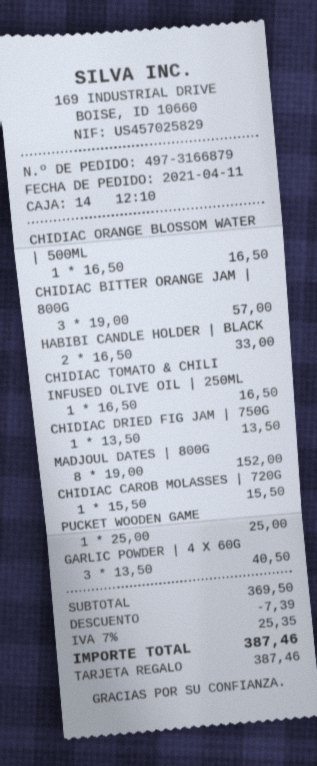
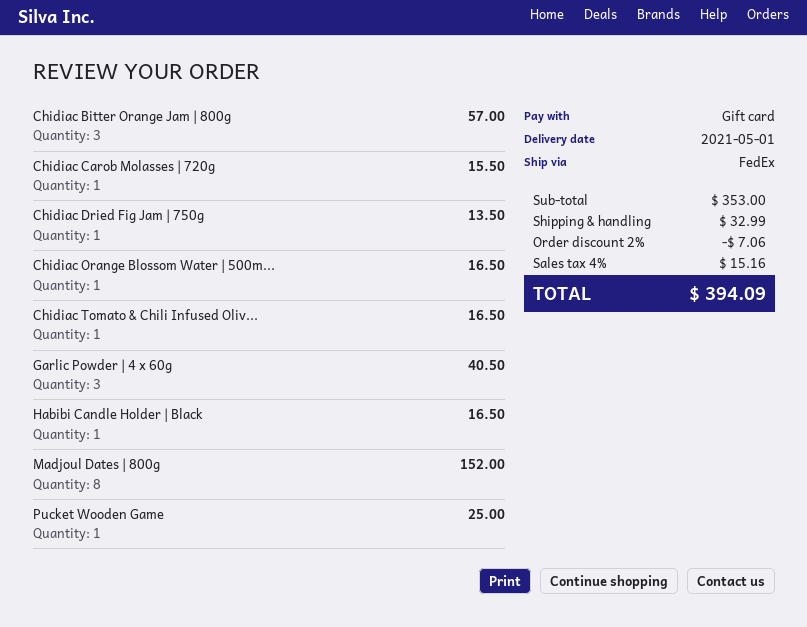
HABIBI CANDLE HOLDER | BLACK: 2 for 33.00 -> 1 for 16.50
subtotal: 369.50 -> 353.00
discount: 7.39 -> 7.06
shipping: none -> 32.99
tax: 7% = 25.35 -> 4% = 15.16
total: 387.46 -> 394.09

